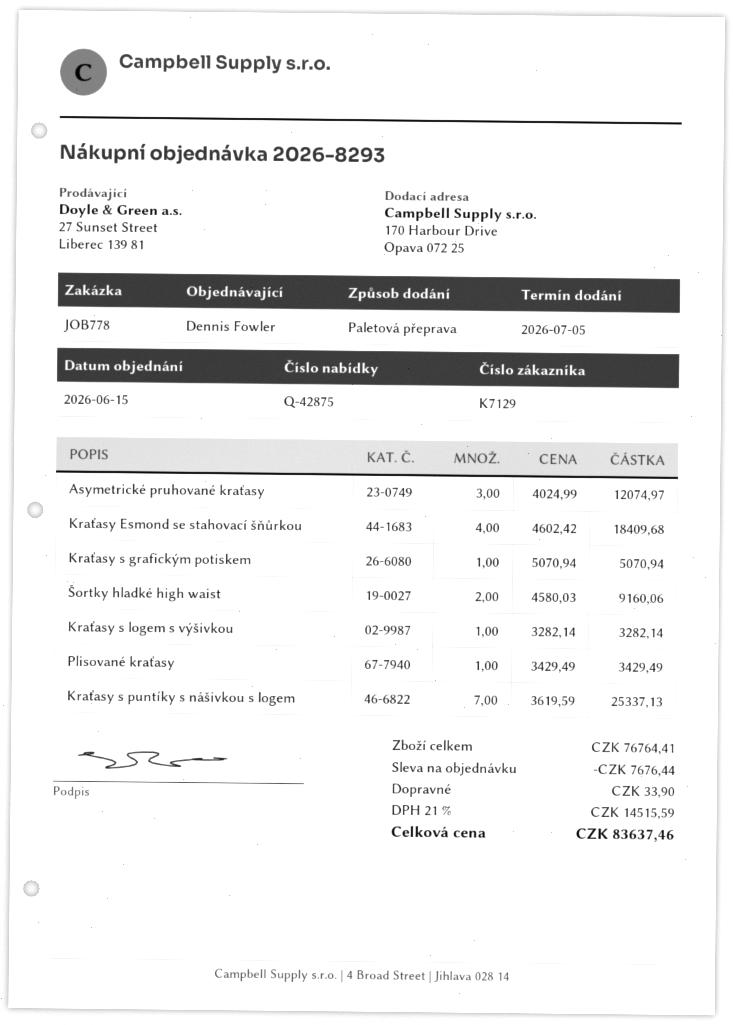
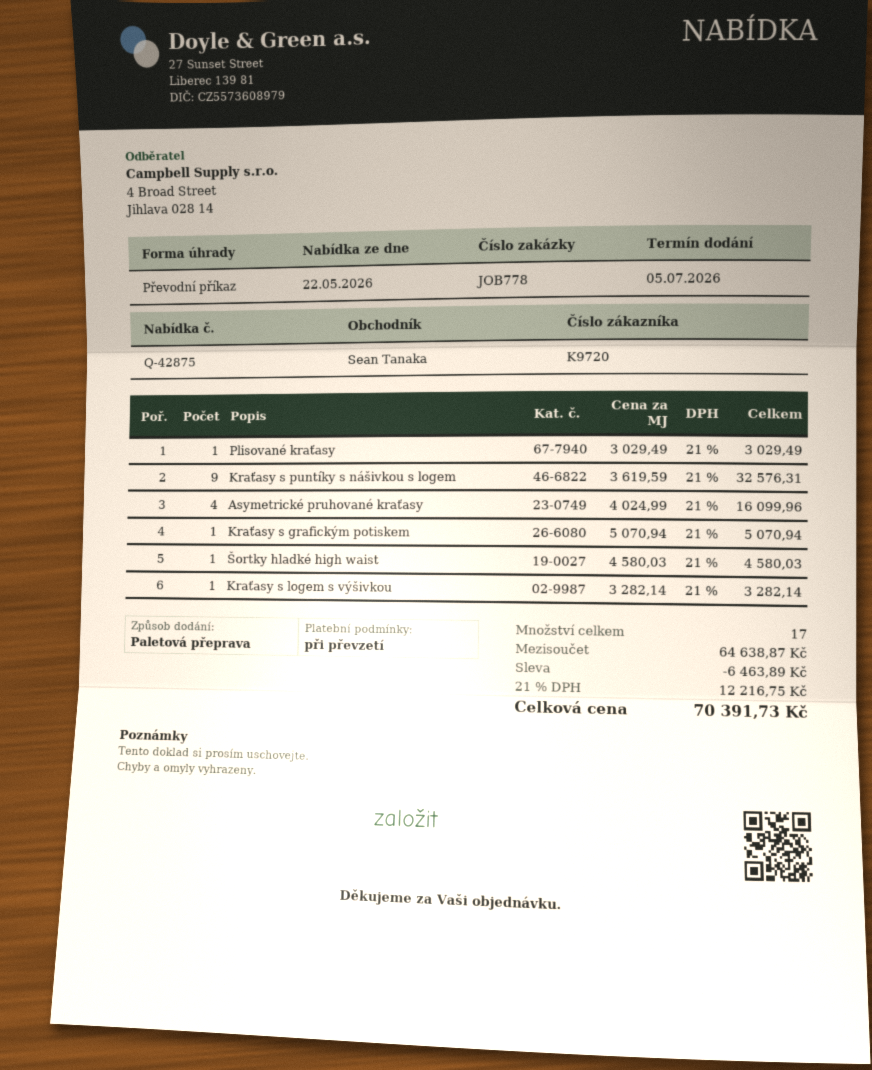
customer number: K7129 -> K9720
Asymetrické pruhované kraťasy: 3 x 4024.99 = 12074.97 -> 4 x 4024.99 = 16099.96
Kraťasy Esmond se stahovací šňůrkou: 4 x 4602.42 = 18409.68 -> none
Šortky hladké high waist: 2 x 4580.03 = 9160.06 -> 1 x 4580.03 = 4580.03
Plisované kraťasy: 1 x 3429.49 = 3429.49 -> 1 x 3029.49 = 3029.49
Kraťasy s puntíky s nášivkou s logem: 7 x 3619.59 = 25337.13 -> 9 x 3619.59 = 32576.31
subtotal: 76764.41 -> 64638.87
discount: 7676.44 -> 6463.89
shipping: 33.90 -> none
tax: 21% = 14515.59 -> 21% = 12216.75
total: 83637.46 -> 70391.73

